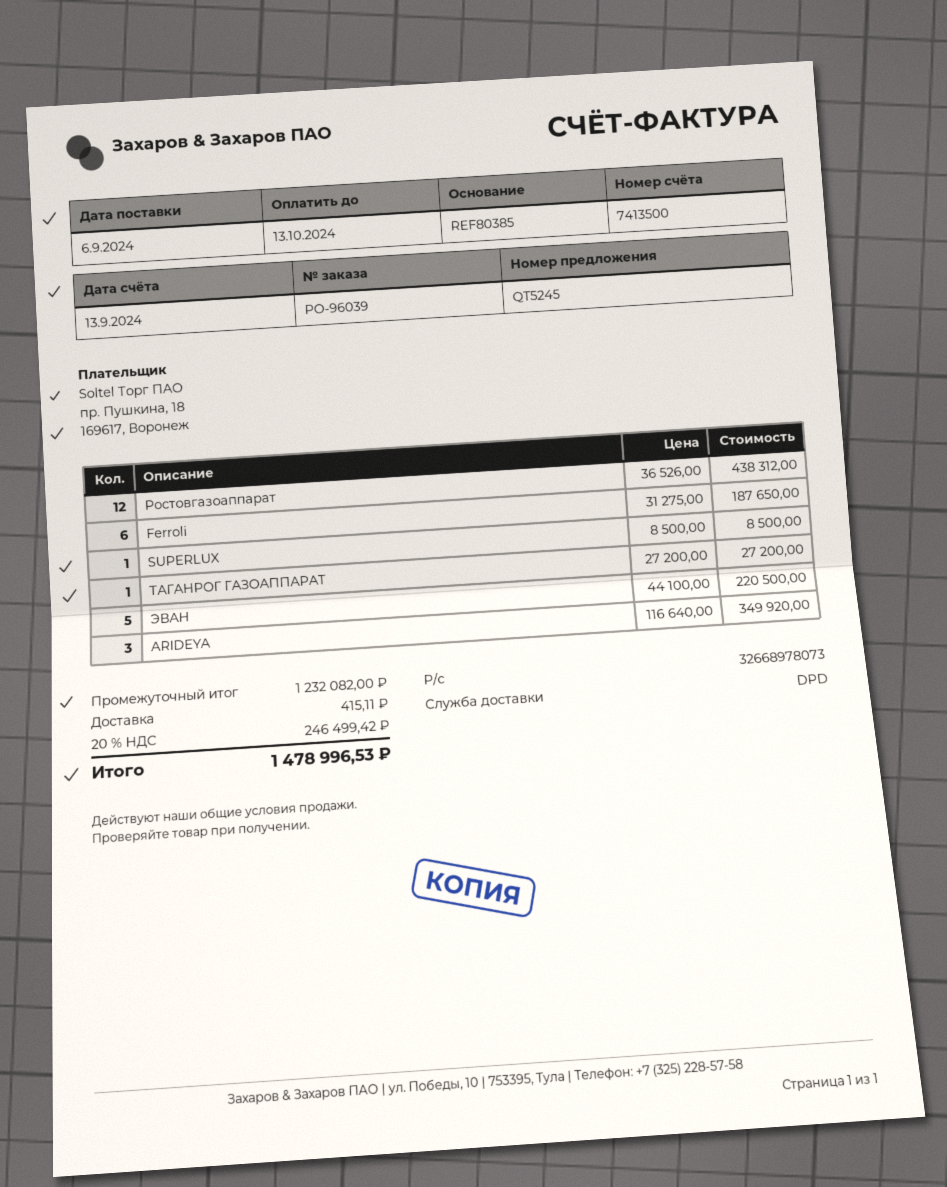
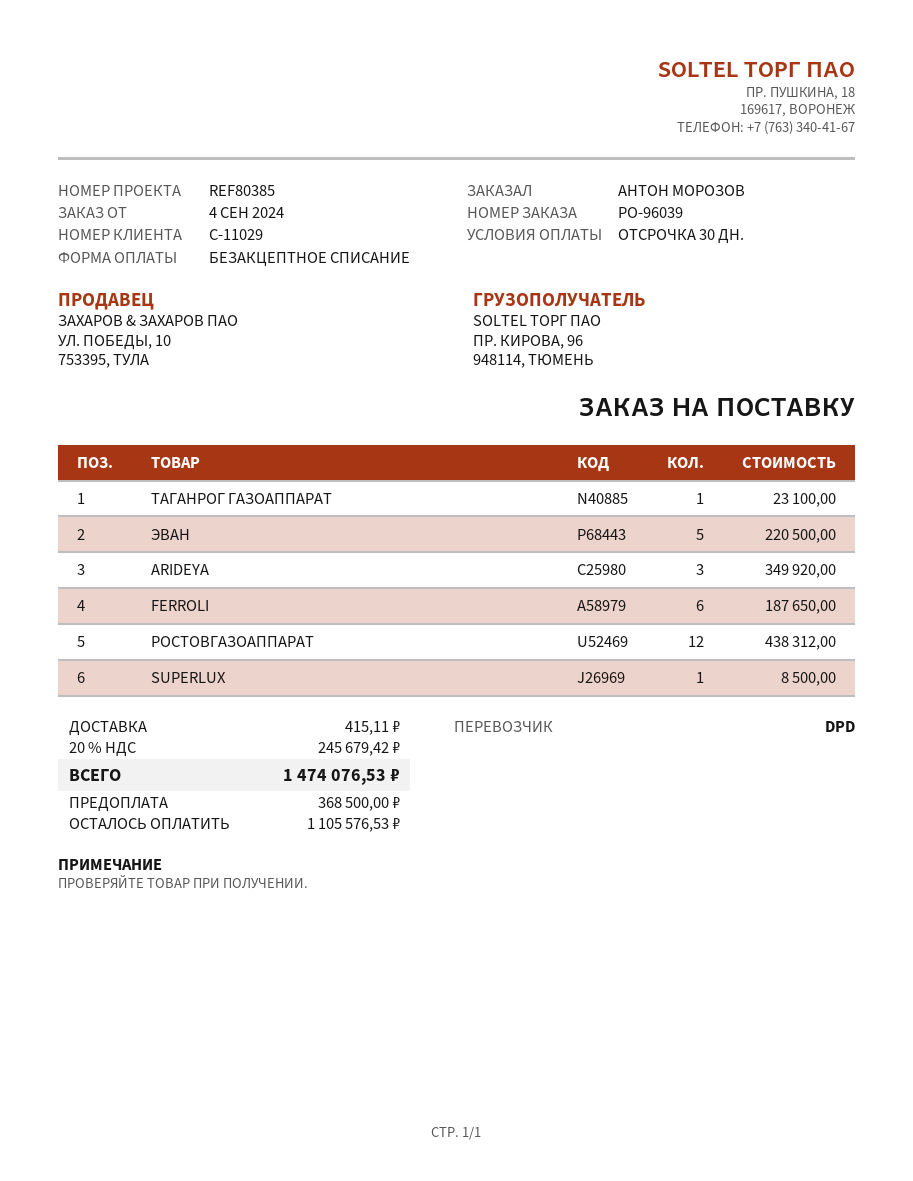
ТАГАНРОГ ГАЗОАППАРАТ: 1 for 27200.00 -> 1 for 23100.00
tax: 20% = 246499.42 -> 20% = 245679.42
total: 1478996.53 -> 1474076.53

